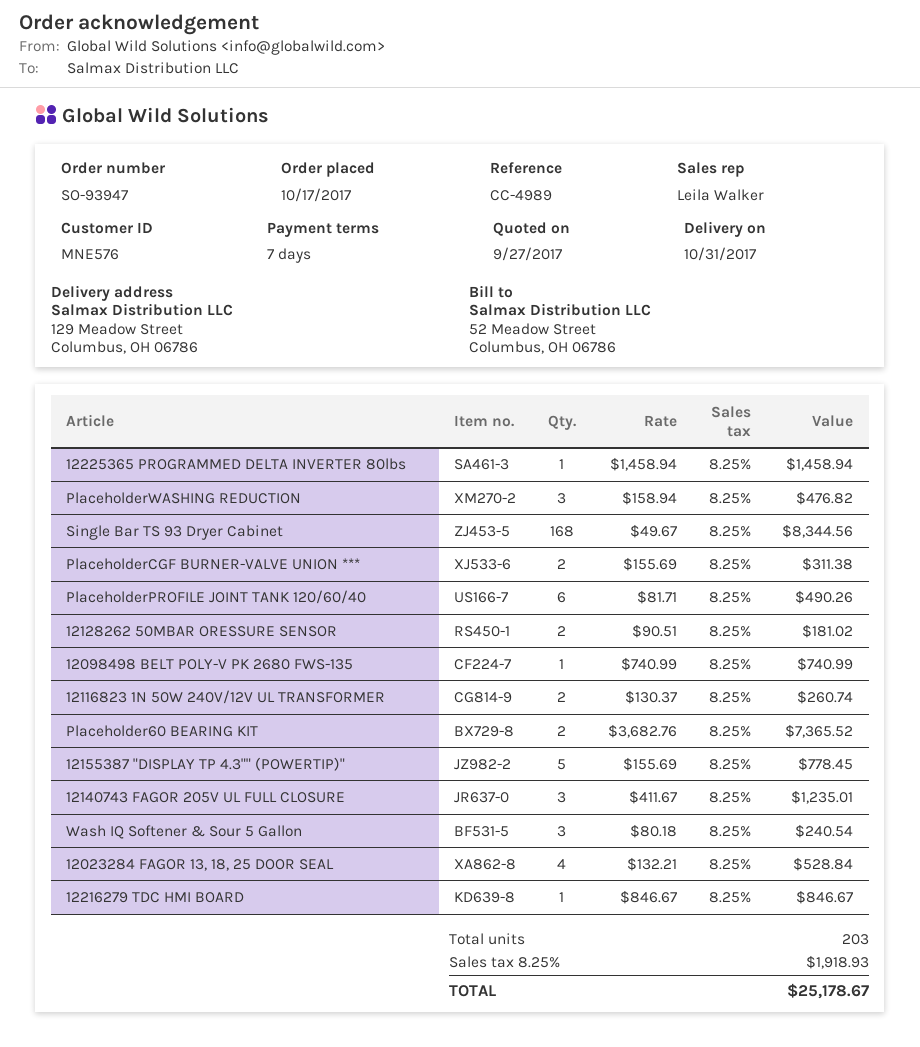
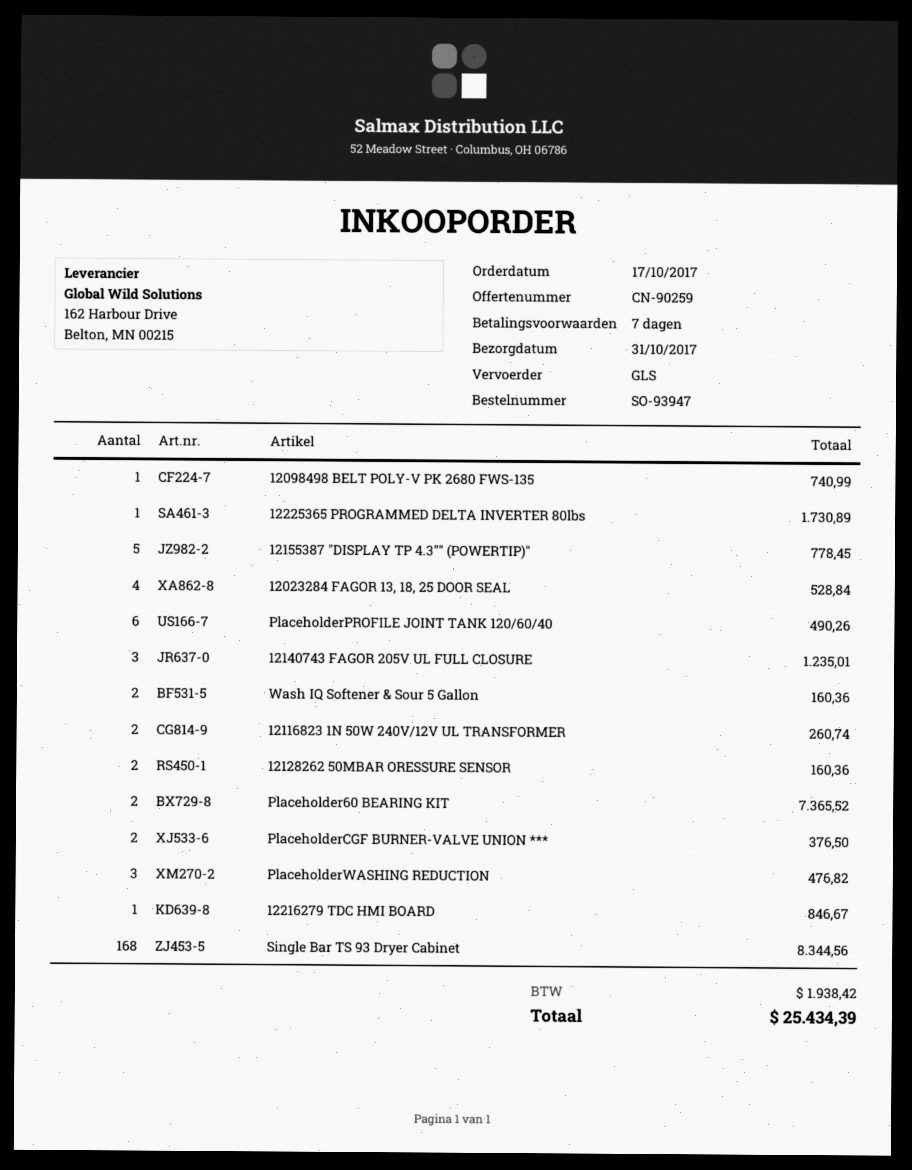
12225365 PROGRAMMED DELTA INVERTER 80lbs: 1 for 1458.94 -> 1 for 1730.89
PlaceholderCGF BURNER-VALVE UNION ***: 2 for 311.38 -> 2 for 376.50
12128262 50MBAR ORESSURE SENSOR: 2 for 181.02 -> 2 for 160.36
Wash IQ Softener & Sour 5 Gallon: 3 for 240.54 -> 2 for 160.36
tax: 1918.93 -> 1938.42
total: 25178.67 -> 25434.39

